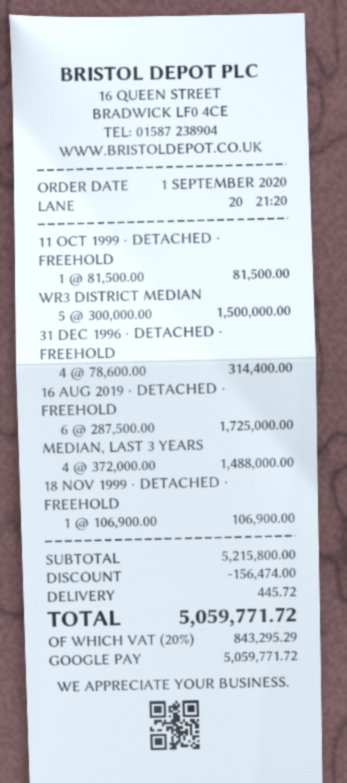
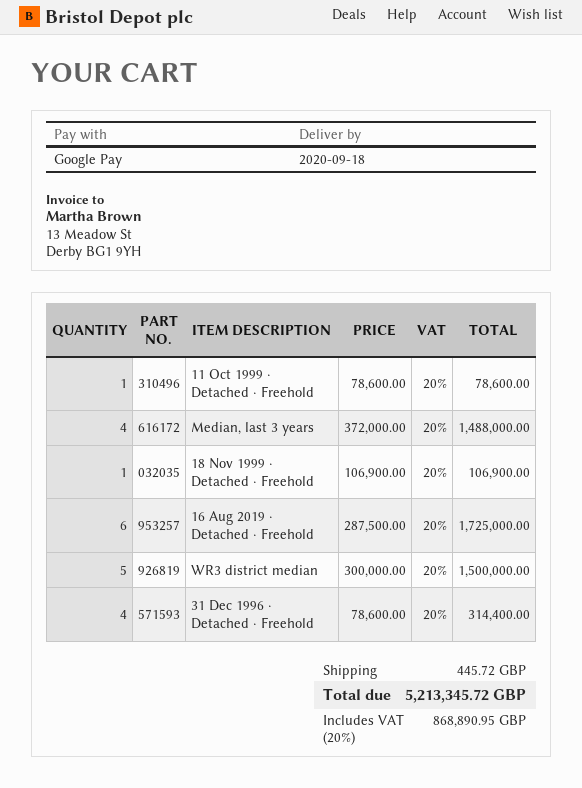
11 OCT 1999 · DETACHED · FREEHOLD: 1 x 81500.00 = 81500.00 -> 1 x 78600.00 = 78600.00
discount: 156474.00 -> none
tax: 20% = 843295.29 -> 20% = 868890.95
total: 5059771.72 -> 5213345.72

